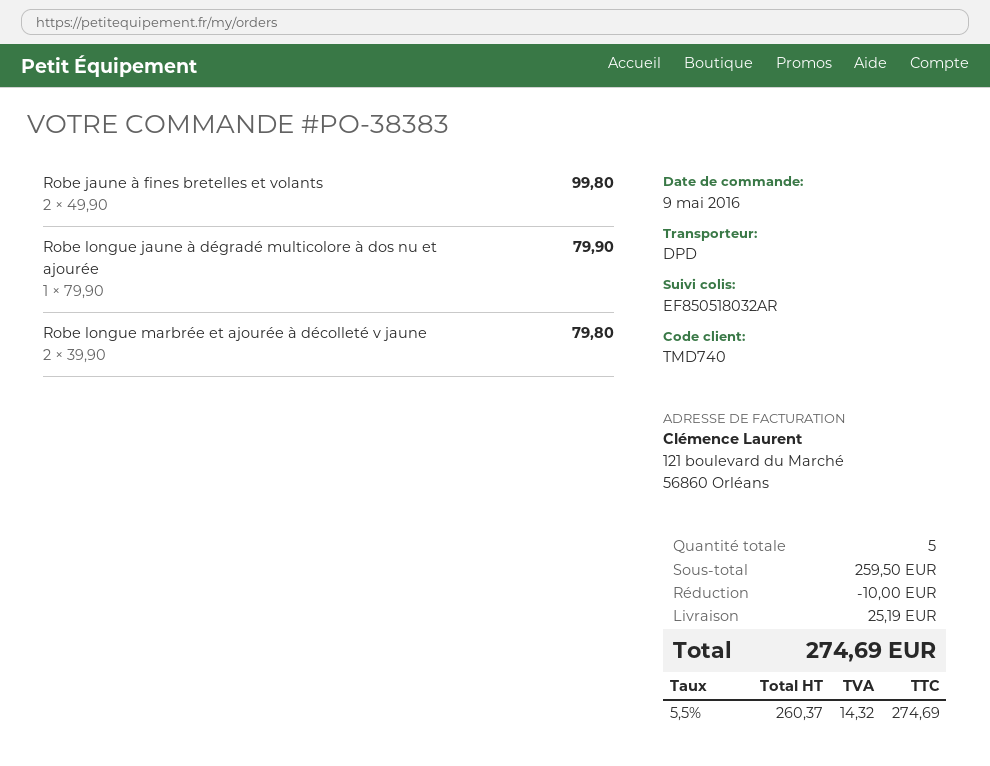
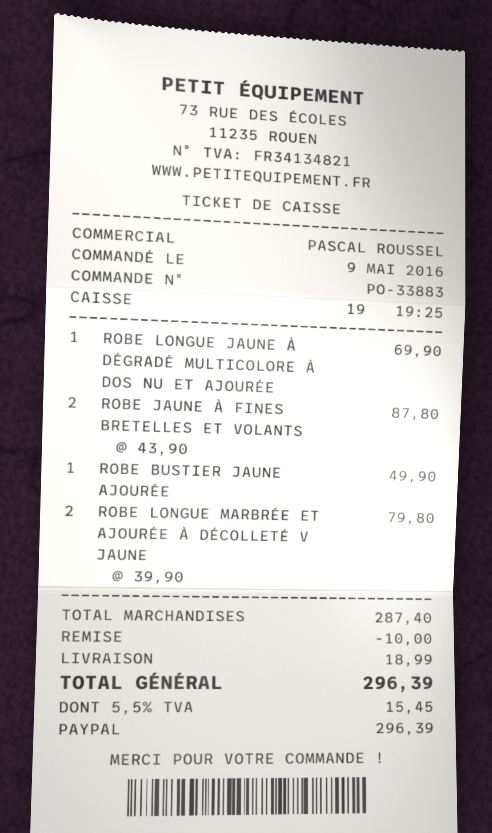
order number: PO-38383 -> PO-33883
Robe jaune à fines bretelles et volants: 2 x 49.90 = 99.80 -> 2 x 43.90 = 87.80
Robe longue jaune à dégradé multicolore à dos nu et ajourée: 1 x 79.90 = 79.90 -> 1 x 69.90 = 69.90
ROBE BUSTIER JAUNE AJOURÉE: none -> 1 x 49.90 = 49.90
subtotal: 259.50 -> 287.40
shipping: 25.19 -> 18.99
tax: 5.5% = 14.32 -> 5.5% = 15.45
total: 274.69 -> 296.39

